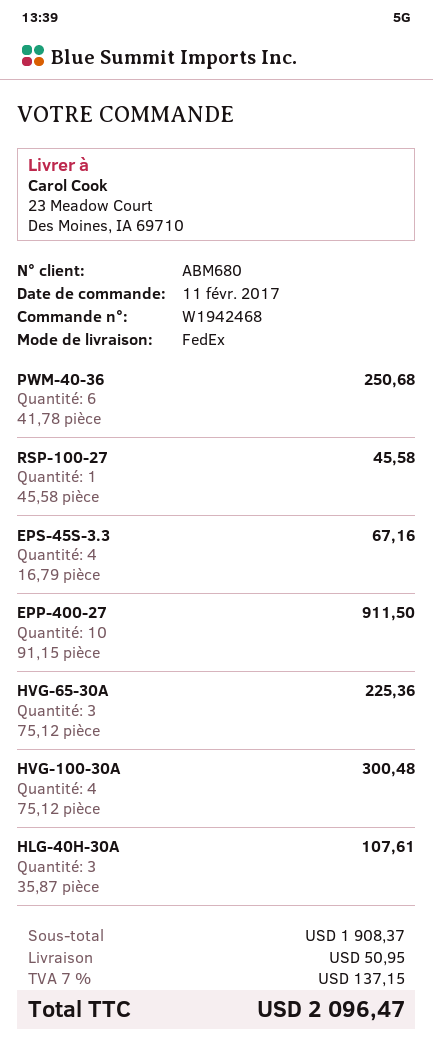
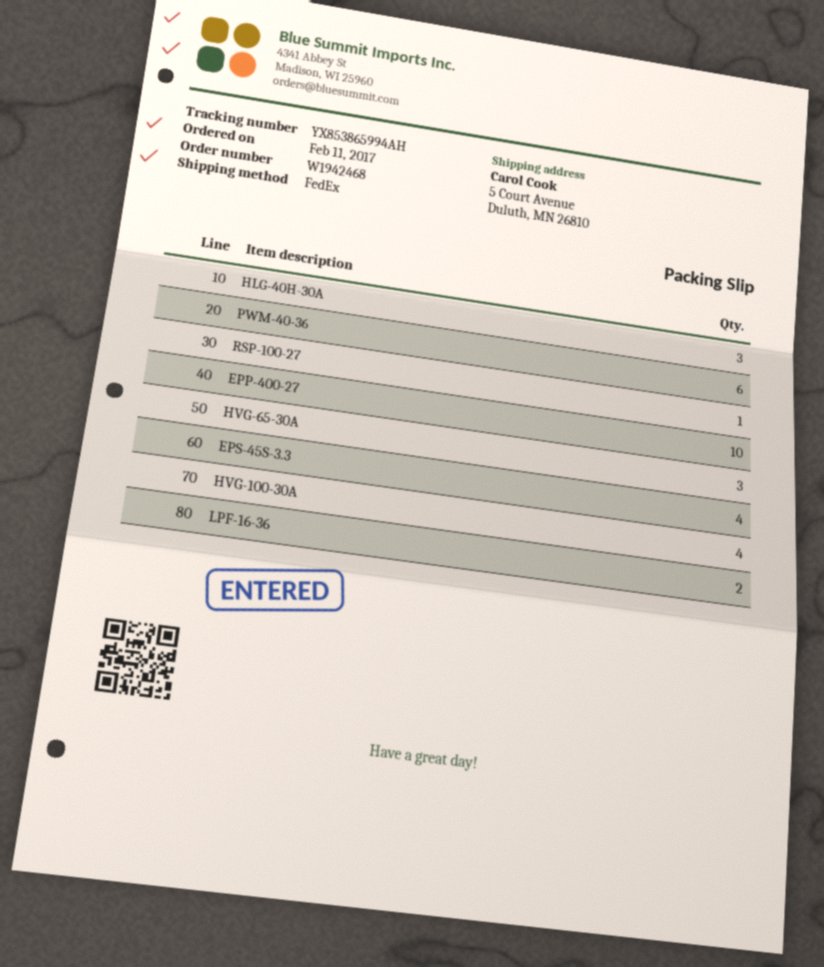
ship to: 23 Meadow Court, Des Moines, IA 69710 -> 5 Court Avenue, Duluth, MN 26810
LPF-16-36: none -> 2

